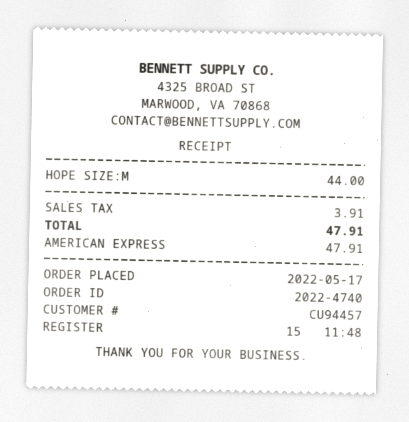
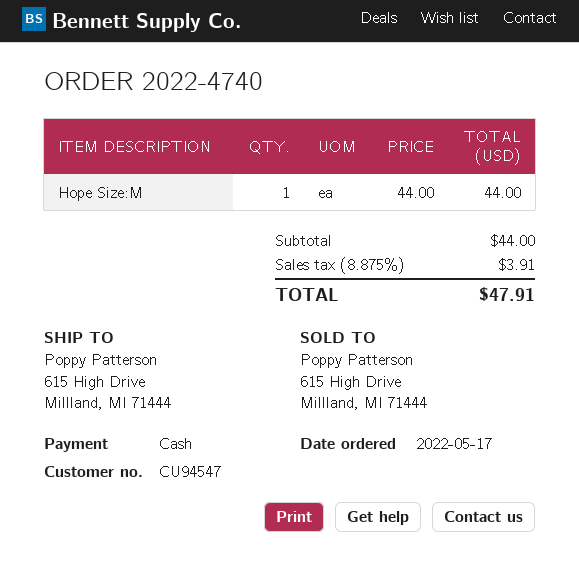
customer number: CU94457 -> CU94547
payment method: American Express -> cash

